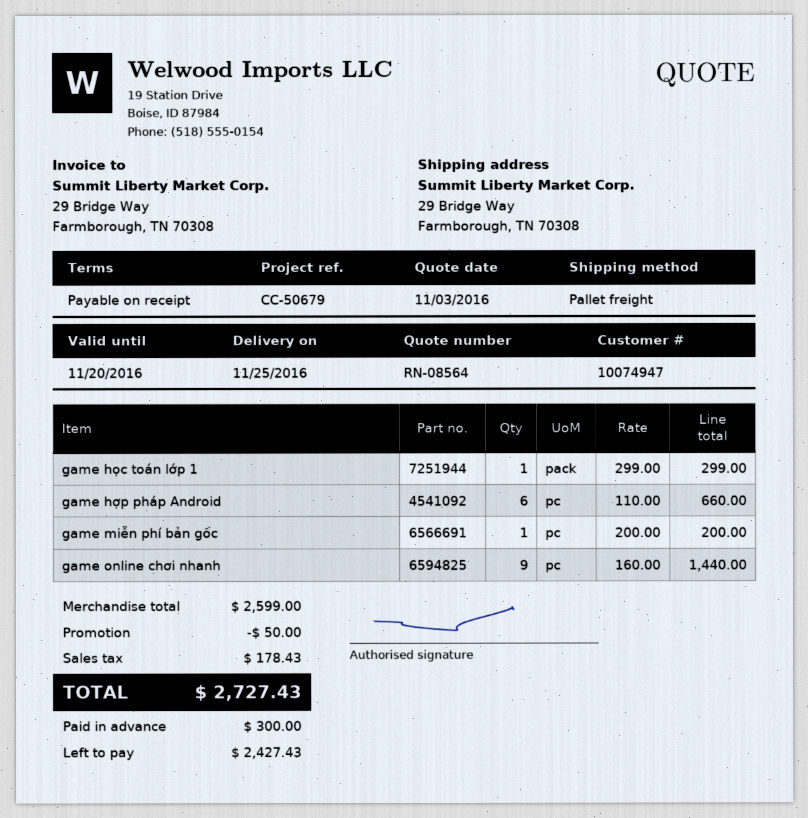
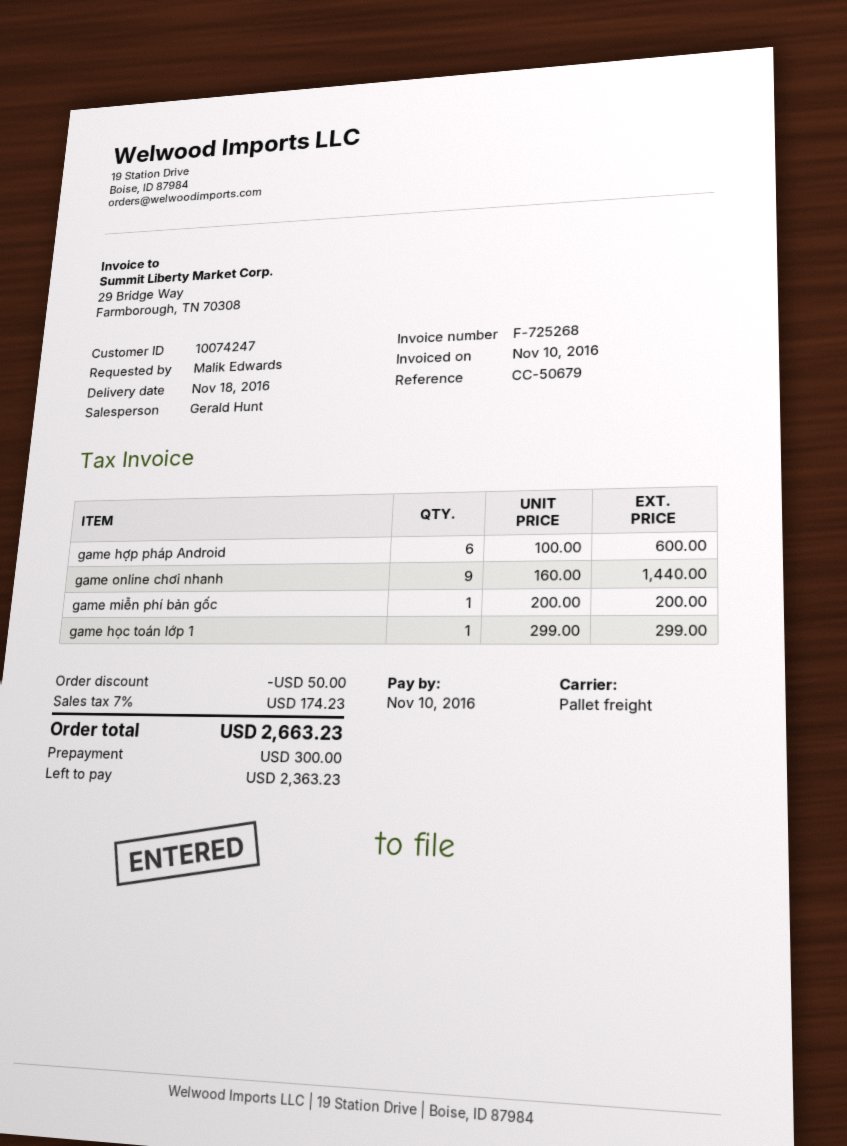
delivery date: 2016-11-25 -> 2016-11-18
customer number: 10074947 -> 10074247
game hợp pháp Android: 6 x 110.00 = 660.00 -> 6 x 100.00 = 600.00
tax: 178.43 -> 174.23
total: 2727.43 -> 2663.23
balance: 2427.43 -> 2363.23

